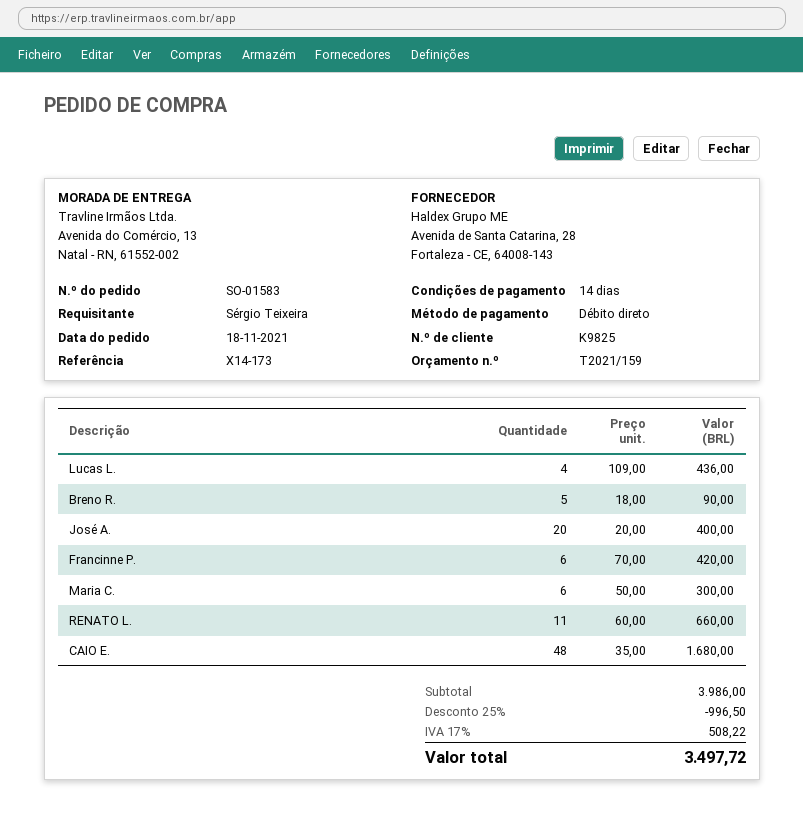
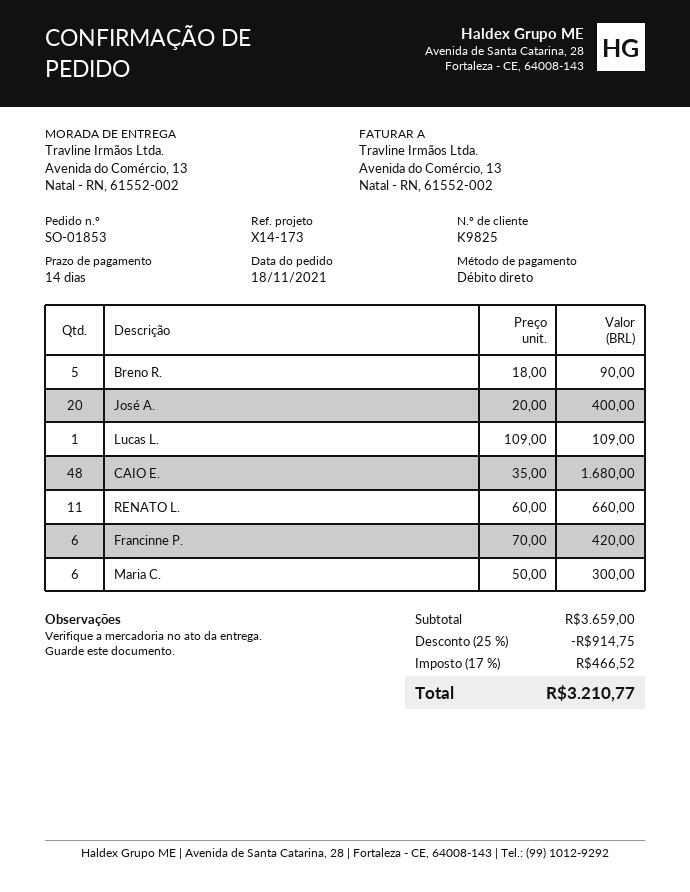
order number: SO-01583 -> SO-01853
Lucas L.: 4 x 109.00 = 436.00 -> 1 x 109.00 = 109.00
subtotal: 3986.00 -> 3659.00
discount: 25% = 996.50 -> 25% = 914.75
tax: 17% = 508.22 -> 17% = 466.52
total: 3497.72 -> 3210.77

